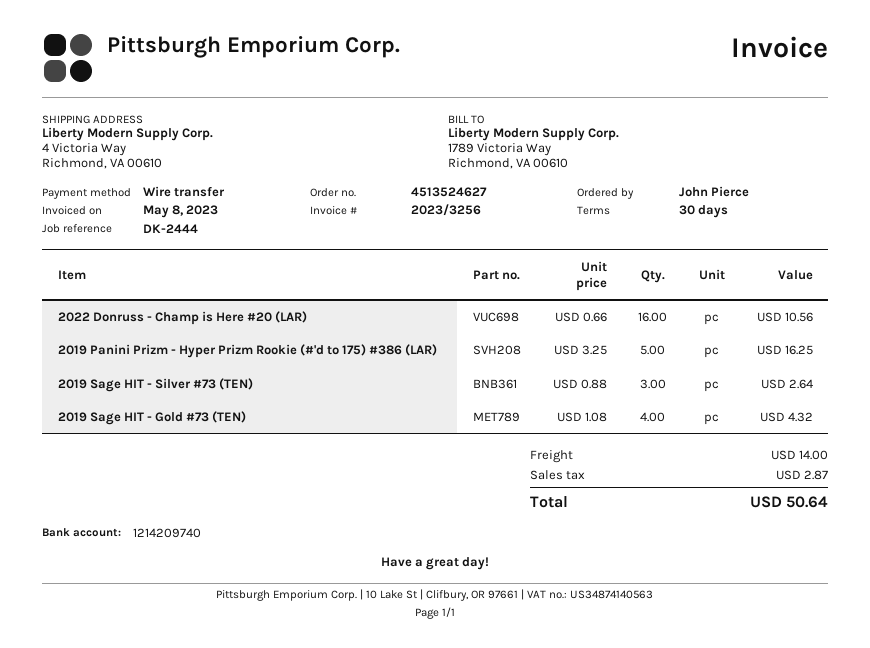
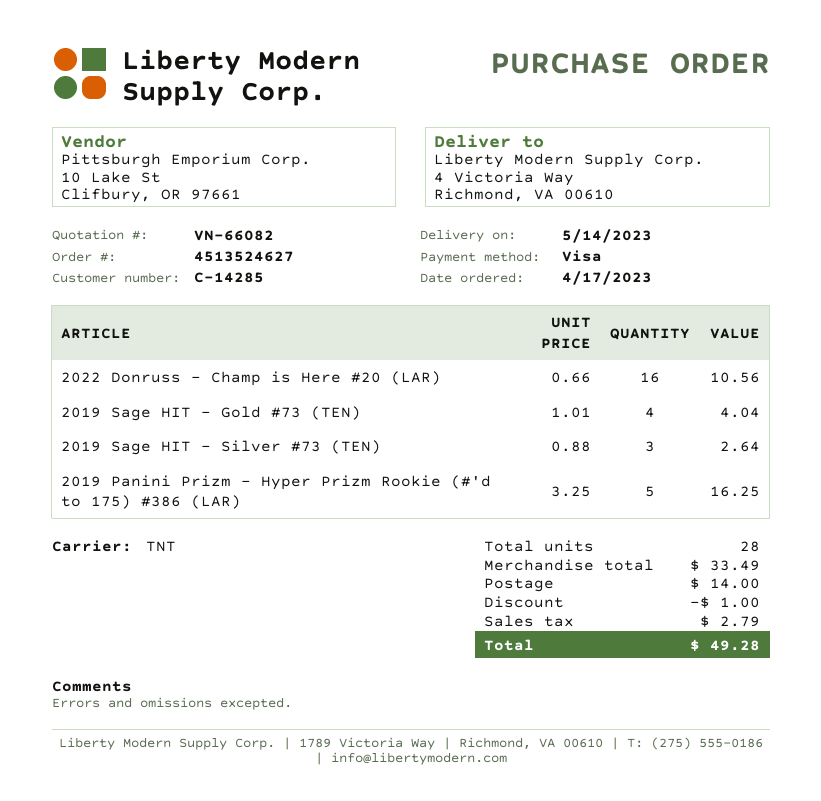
payment method: bank transfer -> Visa
2019 Sage HIT - Gold #73 (TEN): 4 x 1.08 = 4.32 -> 4 x 1.01 = 4.04
discount: none -> 1.00
tax: 2.87 -> 2.79
total: 50.64 -> 49.28

